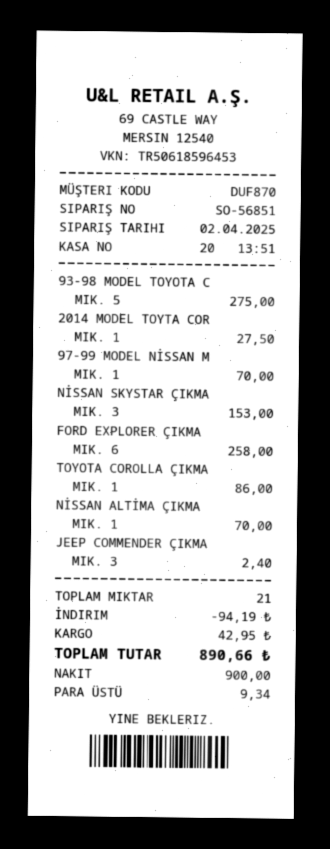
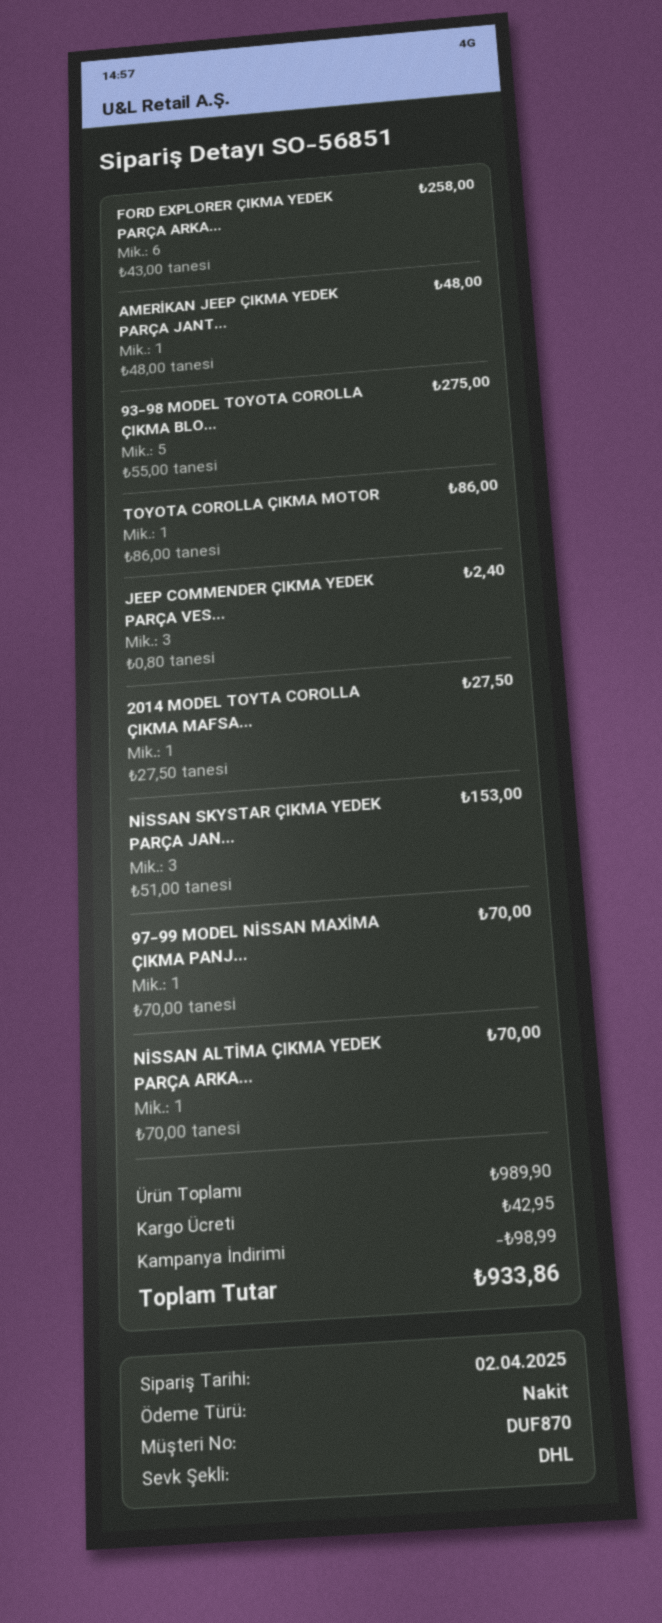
AMERİKAN JEEP ÇIKMA YEDEK PARÇA JANT...: none -> 1 for 48.00
discount: 94.19 -> 98.99
total: 890.66 -> 933.86

